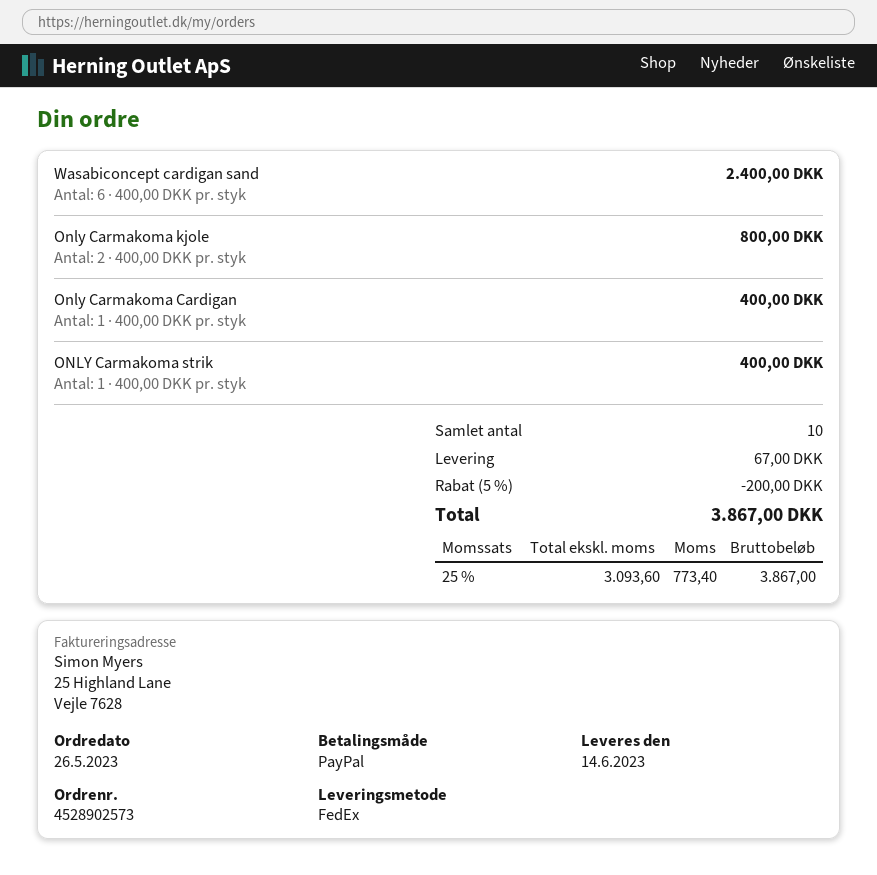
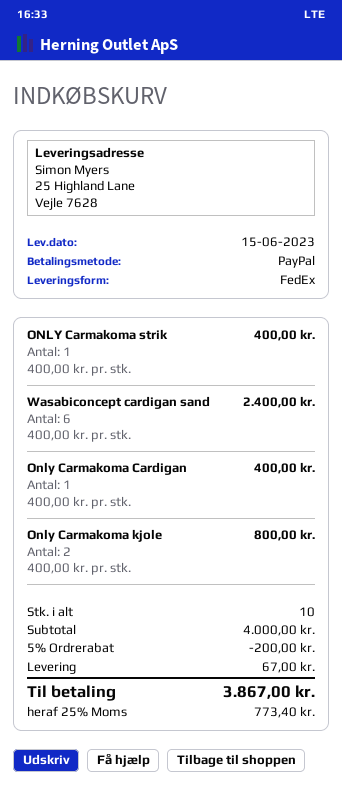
delivery date: 2023-06-14 -> 2023-06-15

